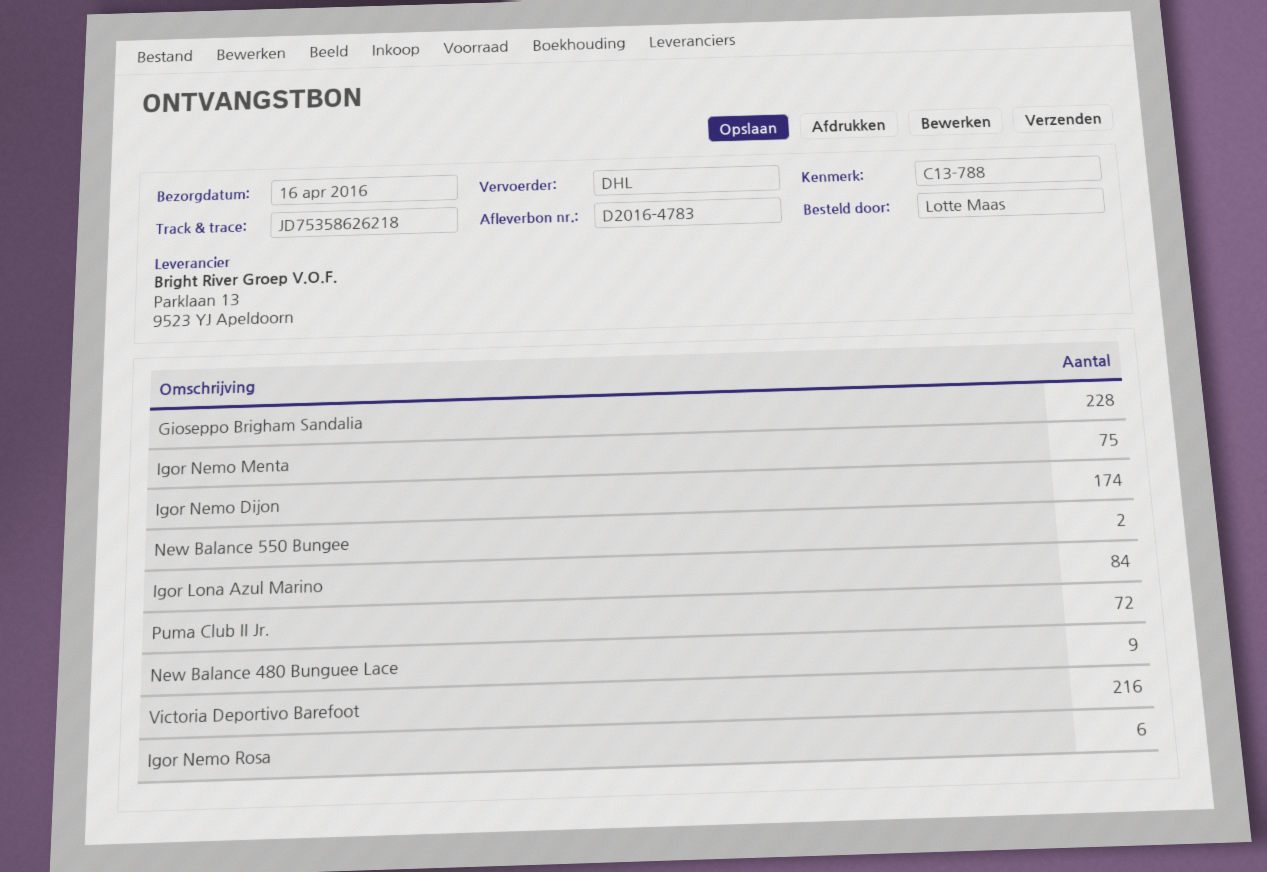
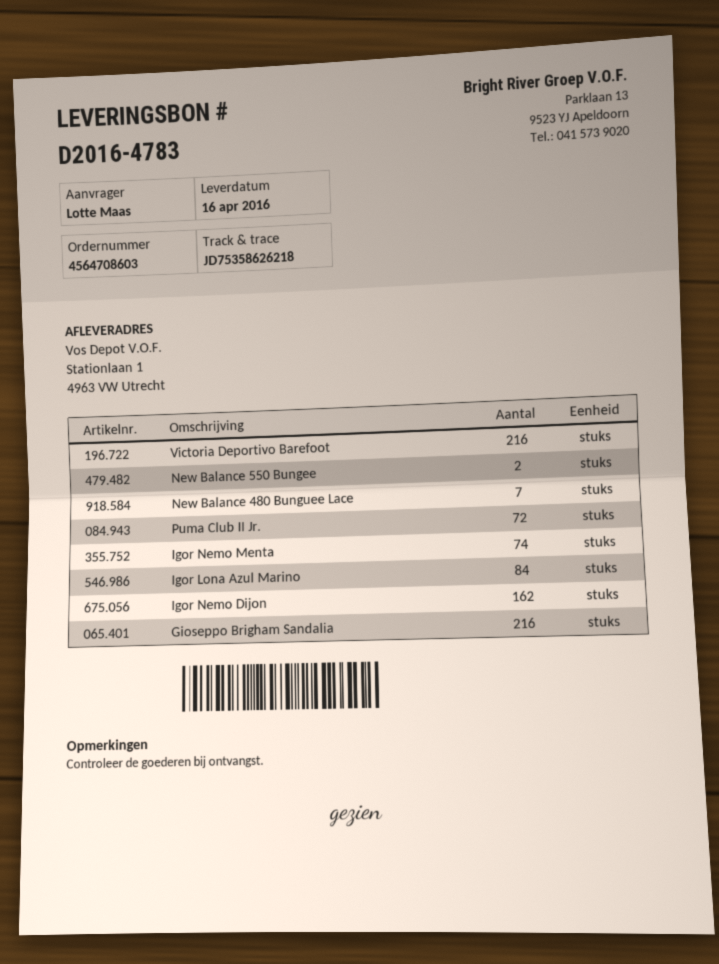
Gioseppo Brigham Sandalia: 228 -> 216
Igor Nemo Menta: 75 -> 74
Igor Nemo Dijon: 174 -> 162
New Balance 480 Bunguee Lace: 9 -> 7
Igor Nemo Rosa: 6 -> none

